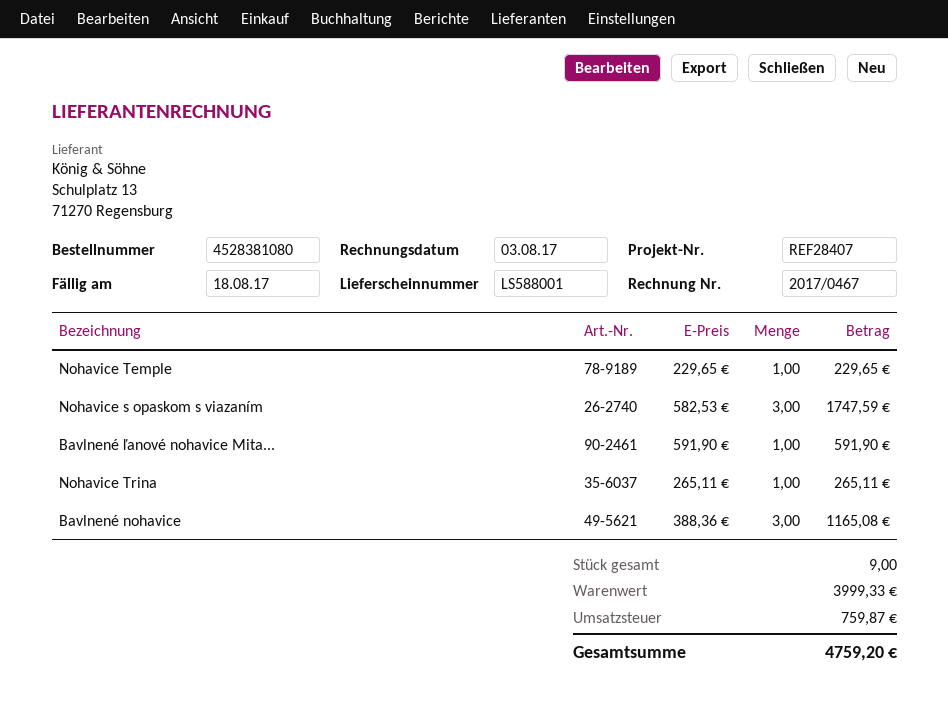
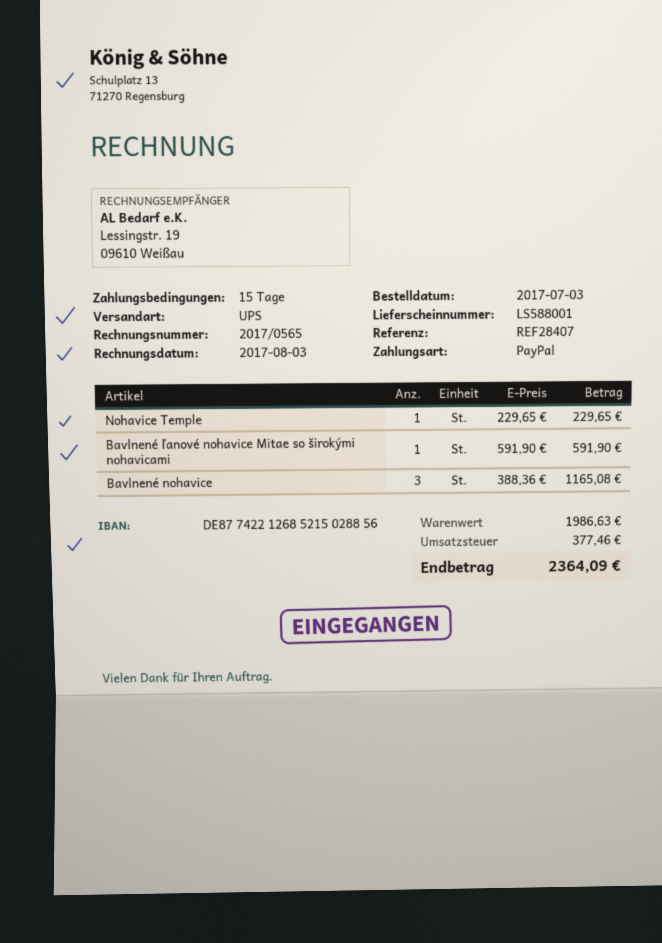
invoice number: 2017/0467 -> 2017/0565
Nohavice s opaskom s viazaním: 3 x 582.53 = 1747.59 -> none
Nohavice Trina: 1 x 265.11 = 265.11 -> none
subtotal: 3999.33 -> 1986.63
tax: 759.87 -> 377.46
total: 4759.20 -> 2364.09

